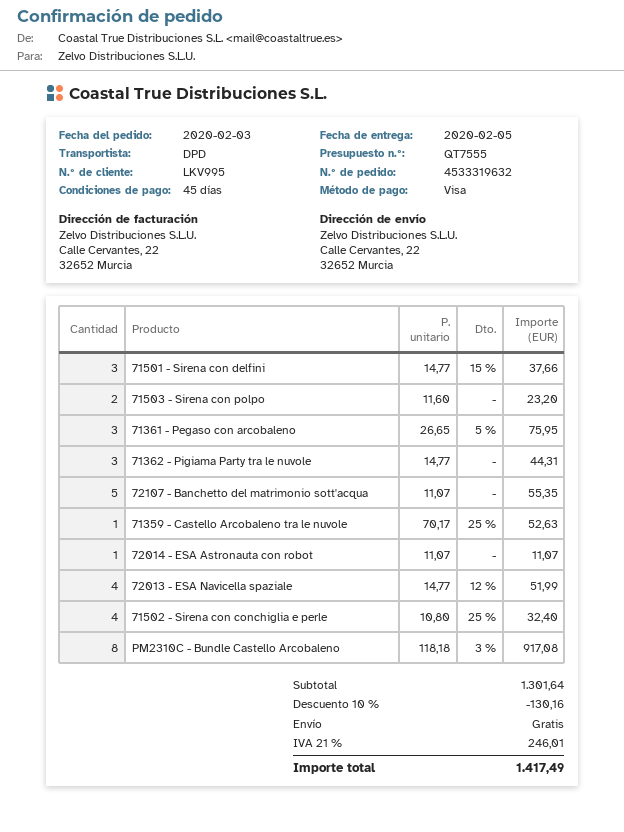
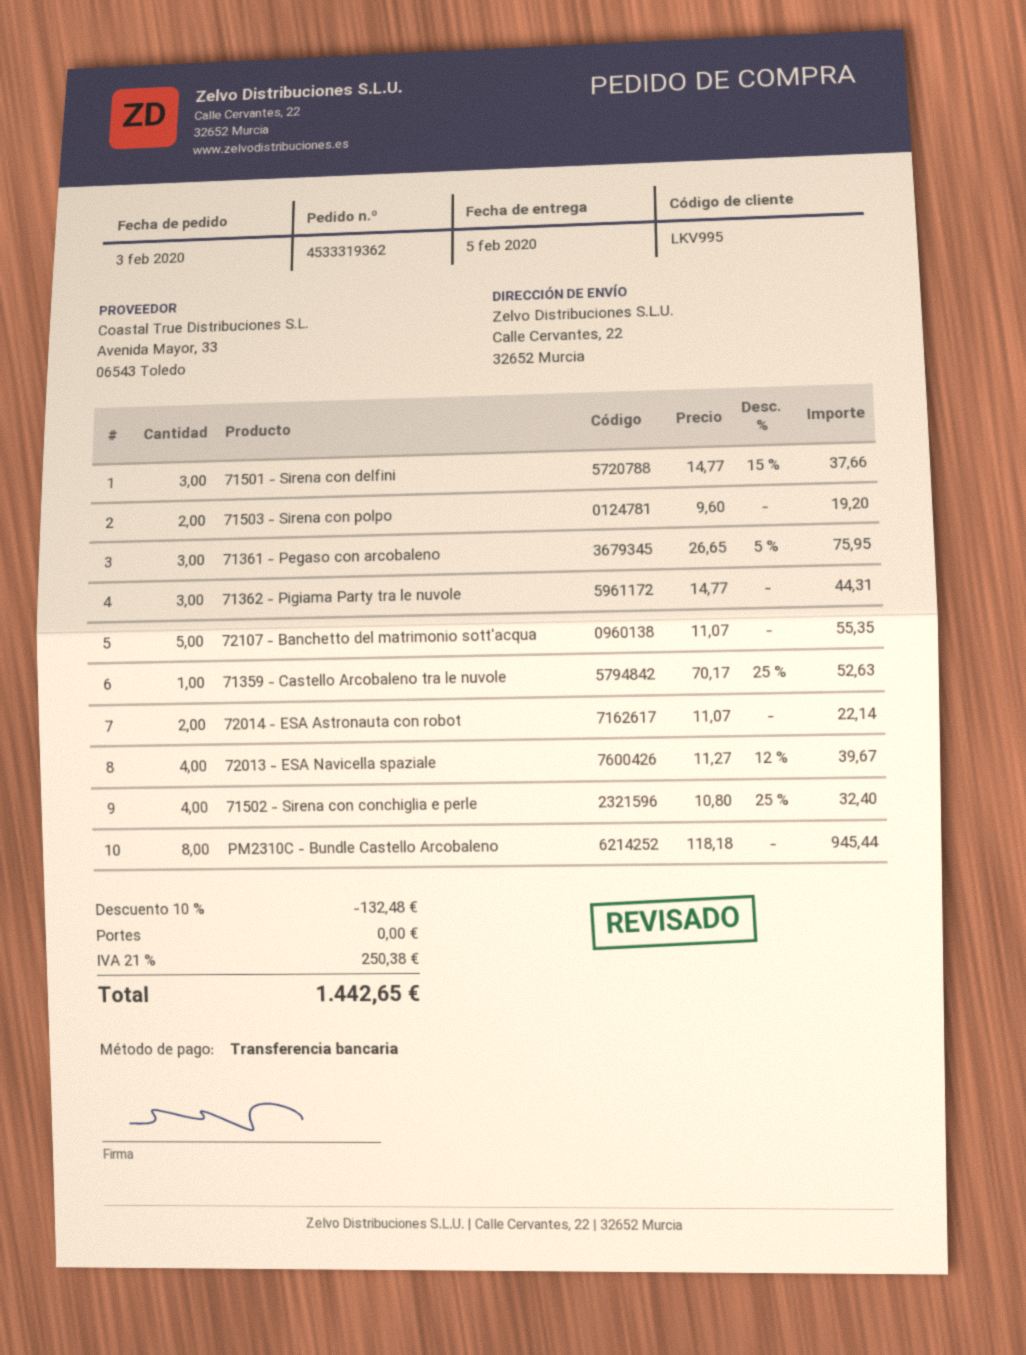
order number: 4533319632 -> 4533319362
payment method: Visa -> bank transfer
71503 - Sirena con polpo: 2 x 11.60 = 23.20 -> 2 x 9.60 = 19.20
72014 - ESA Astronauta con robot: 1 x 11.07 = 11.07 -> 2 x 11.07 = 22.14
72013 - ESA Navicella spaziale: 4 x 14.77 - 12% = 51.99 -> 4 x 11.27 - 12% = 39.67
PM2310C - Bundle Castello Arcobaleno: 8 x 118.18 - 3% = 917.08 -> 8 x 118.18 = 945.44
discount: 10% = 130.16 -> 10% = 132.48
tax: 21% = 246.01 -> 21% = 250.38
total: 1417.49 -> 1442.65

